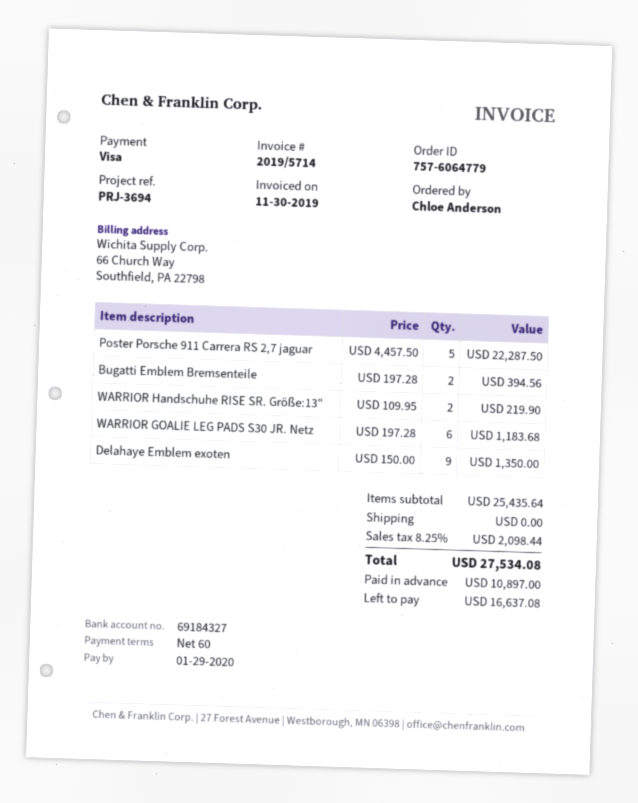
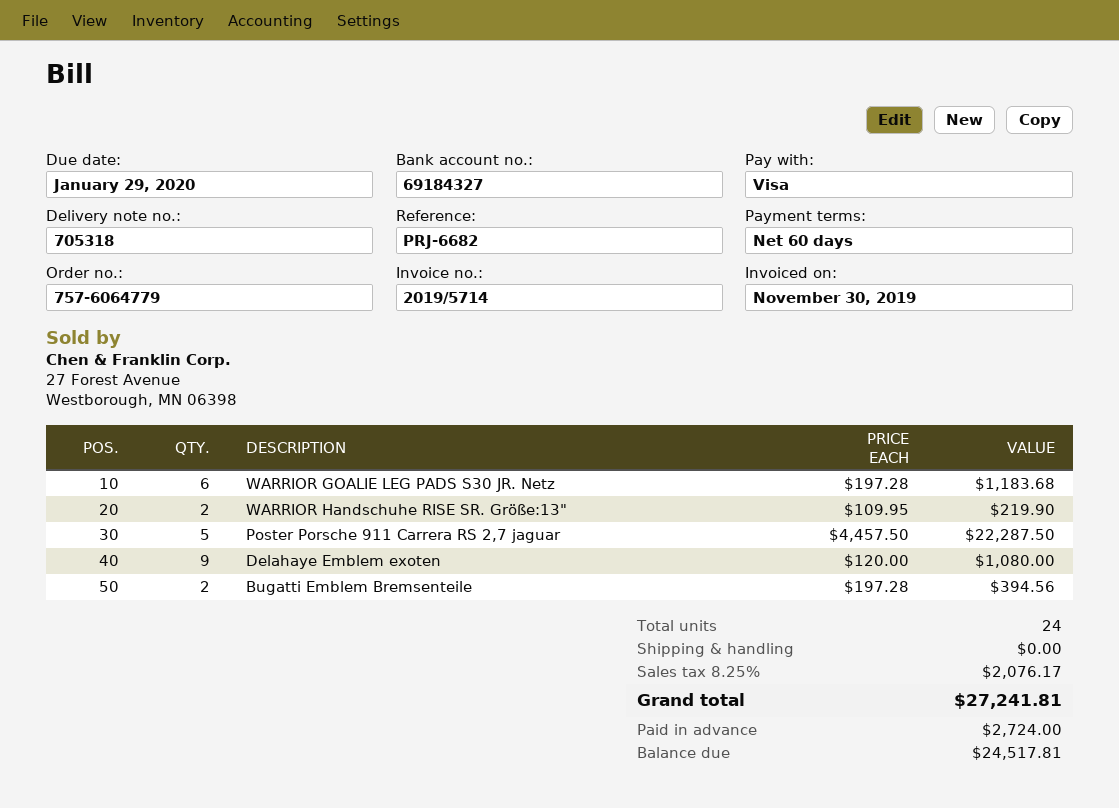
reference: PRJ-3694 -> PRJ-6682
Delahaye Emblem exoten: 9 x 150.00 = 1350.00 -> 9 x 120.00 = 1080.00
tax: 8.25% = 2098.44 -> 8.25% = 2076.17
total: 27534.08 -> 27241.81
deposit: 10897.00 -> 2724.00
balance: 16637.08 -> 24517.81

